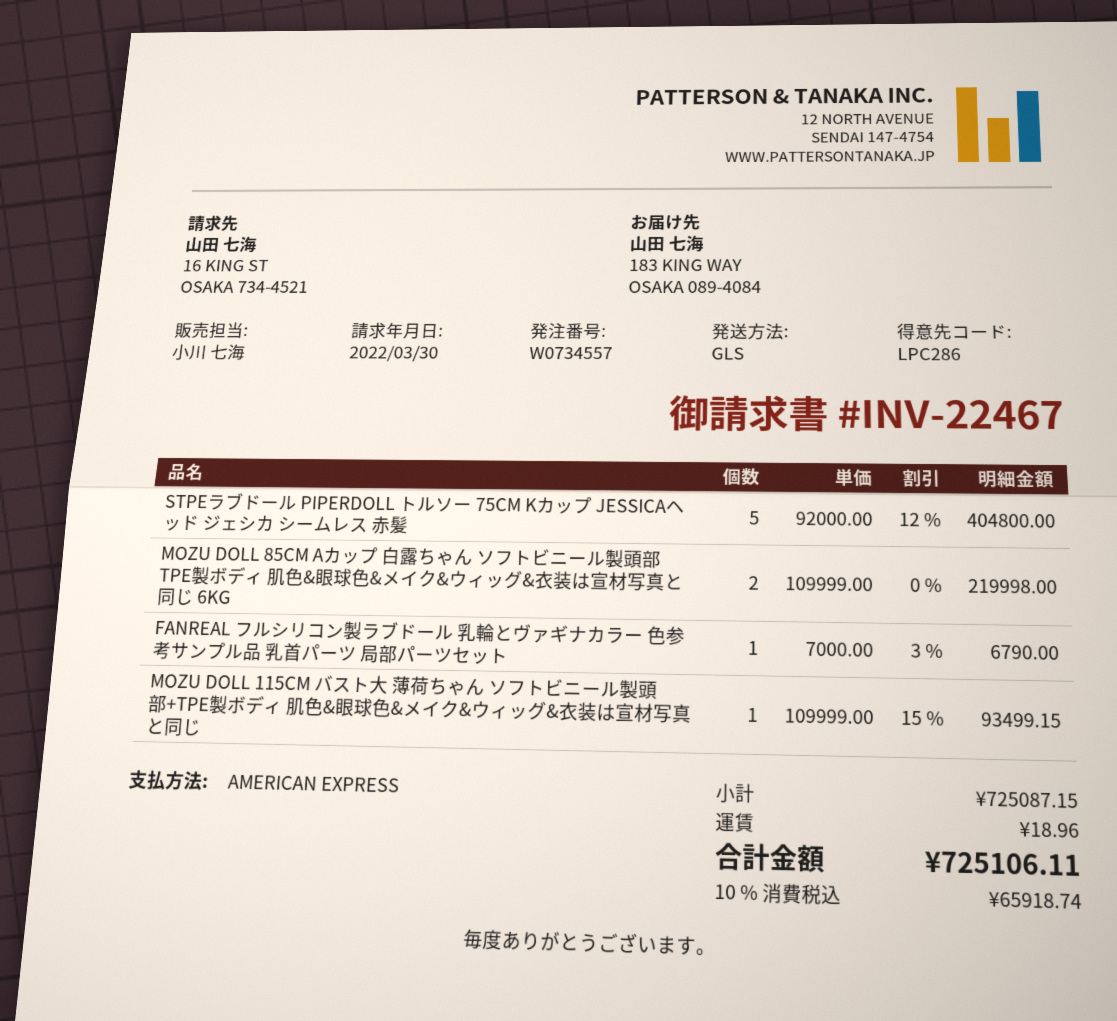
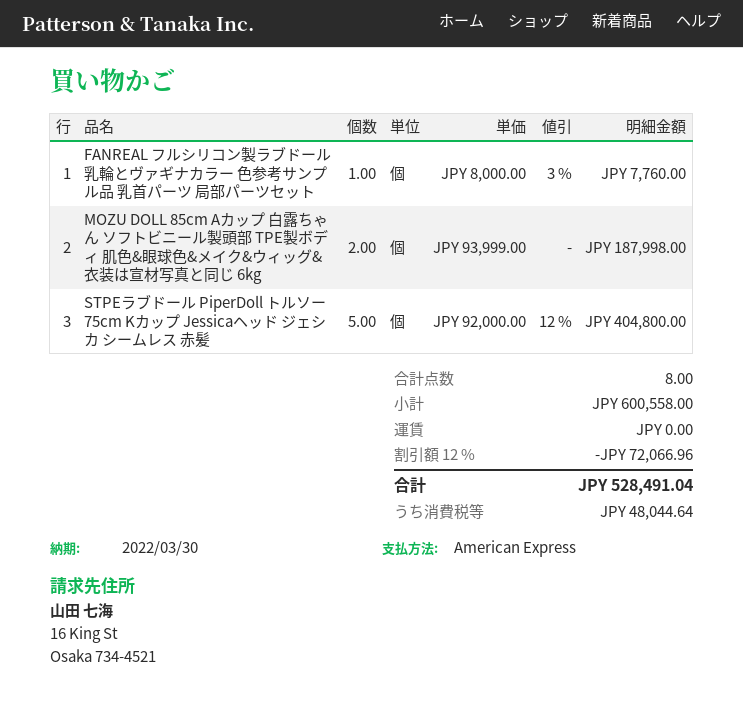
MOZU DOLL 85CM Aカップ 白露ちゃん ソフトビニール製頭部 TPE製ボディ 肌色&眼球色&メイク&ウィッグ&衣装は宣材写真と同じ 6KG: 2 x 109999.00 = 219998.00 -> 2 x 93999.00 = 187998.00
FANREAL フルシリコン製ラブドール 乳輪とヴァギナカラー 色参考サンプル品 乳首パーツ 局部パーツセット: 1 x 7000.00 - 3% = 6790.00 -> 1 x 8000.00 - 3% = 7760.00
MOZU DOLL 115CM バスト大 薄荷ちゃん ソフトビニール製頭部+TPE製ボディ 肌色&眼球色&メイク&ウィッグ&衣装は宣材写真と同じ: 1 x 109999.00 - 15% = 93499.15 -> none
subtotal: 725087.15 -> 600558.00
discount: none -> 12% = 72066.96
shipping: 18.96 -> 0.00
tax: 65918.74 -> 48044.64
total: 725106.11 -> 528491.04

